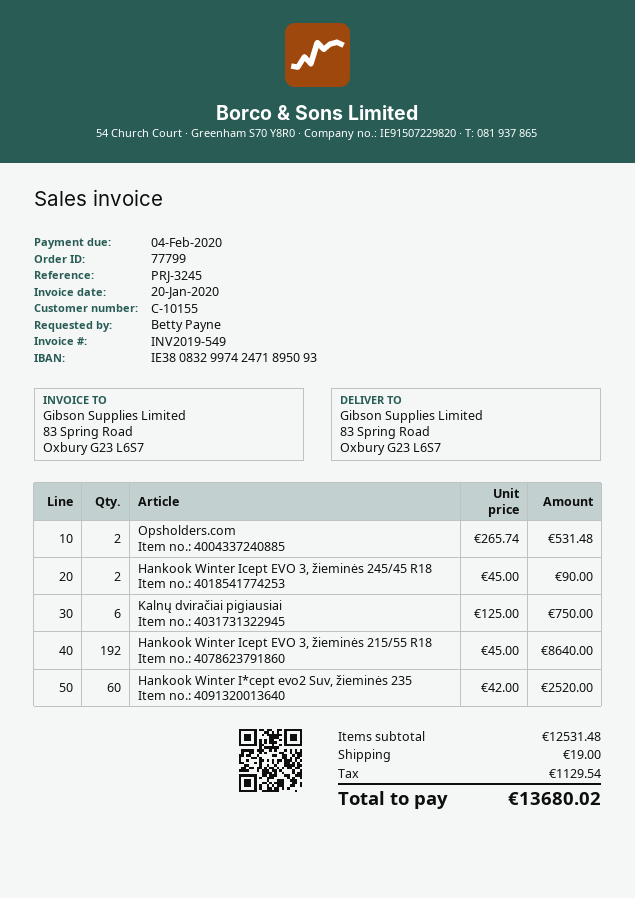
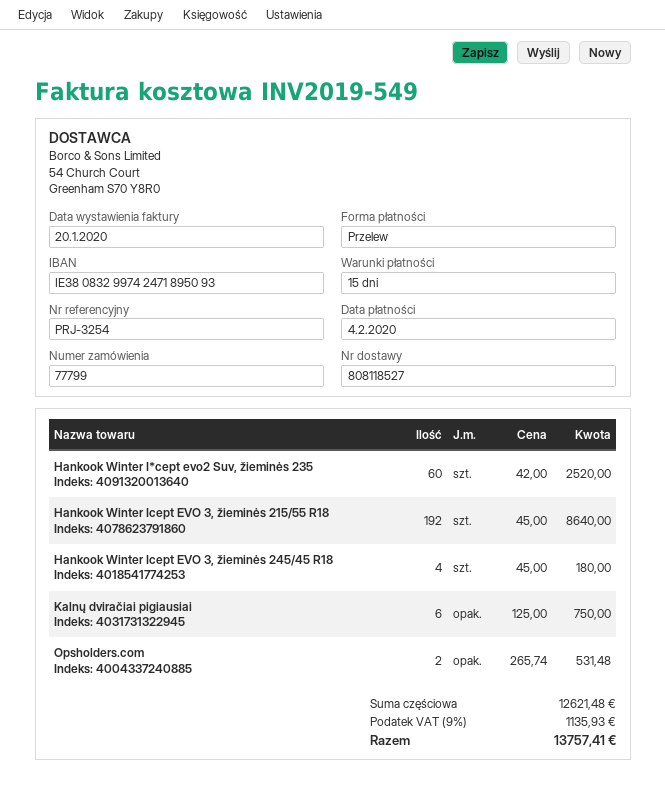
reference: PRJ-3245 -> PRJ-3254
Hankook Winter Icept EVO 3, žieminės 245/45 R18: 2 x 45.00 = 90.00 -> 4 x 45.00 = 180.00
subtotal: 12531.48 -> 12621.48
shipping: 19.00 -> none
tax: 1129.54 -> 1135.93
total: 13680.02 -> 13757.41

